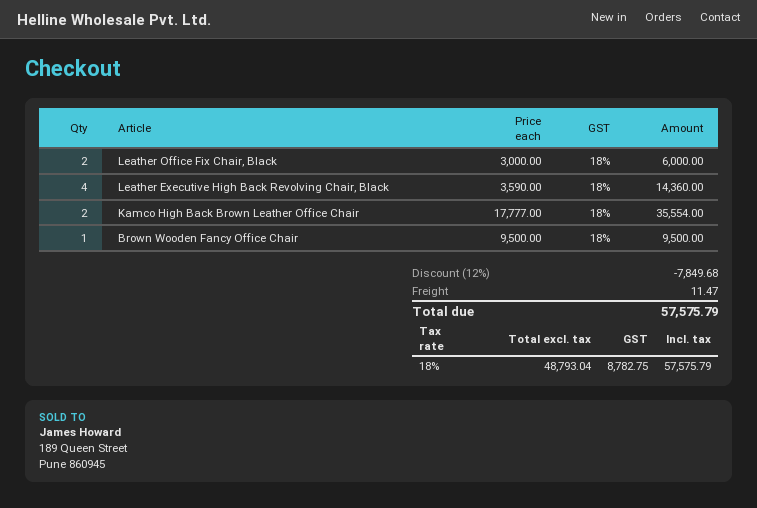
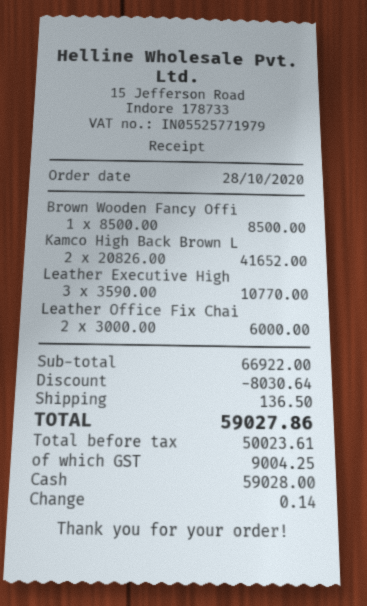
Leather Executive High Back Revolving Chair, Black: 4 x 3590.00 = 14360.00 -> 3 x 3590.00 = 10770.00
Kamco High Back Brown Leather Office Chair: 2 x 17777.00 = 35554.00 -> 2 x 20826.00 = 41652.00
Brown Wooden Fancy Office Chair: 1 x 9500.00 = 9500.00 -> 1 x 8500.00 = 8500.00
discount: 7849.68 -> 8030.64
shipping: 11.47 -> 136.50
net: 48793.04 -> 50023.61
tax: 8782.75 -> 9004.25
total: 57575.79 -> 59027.86

